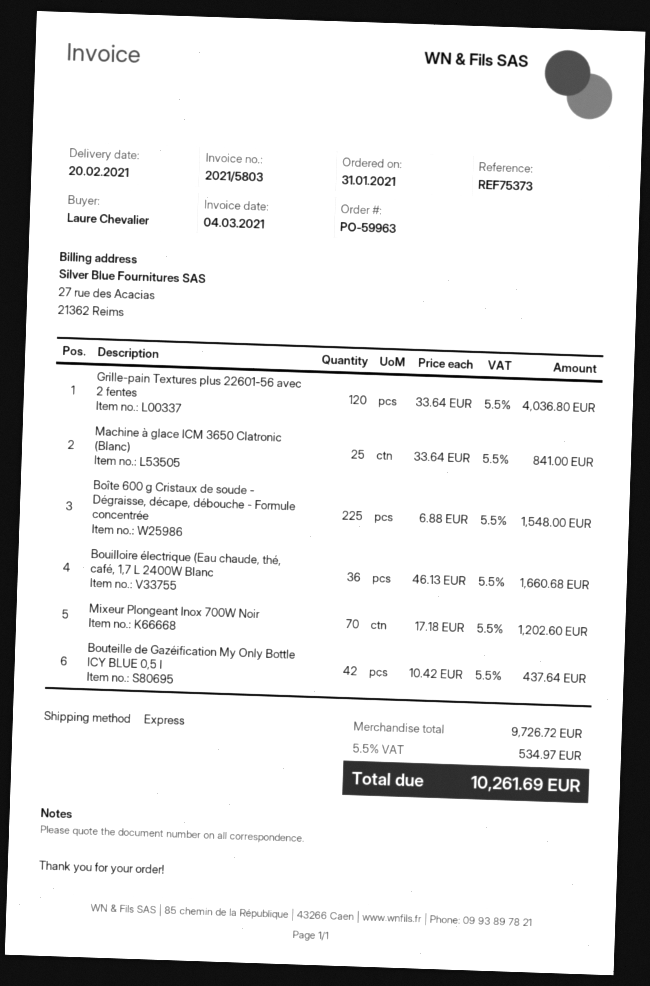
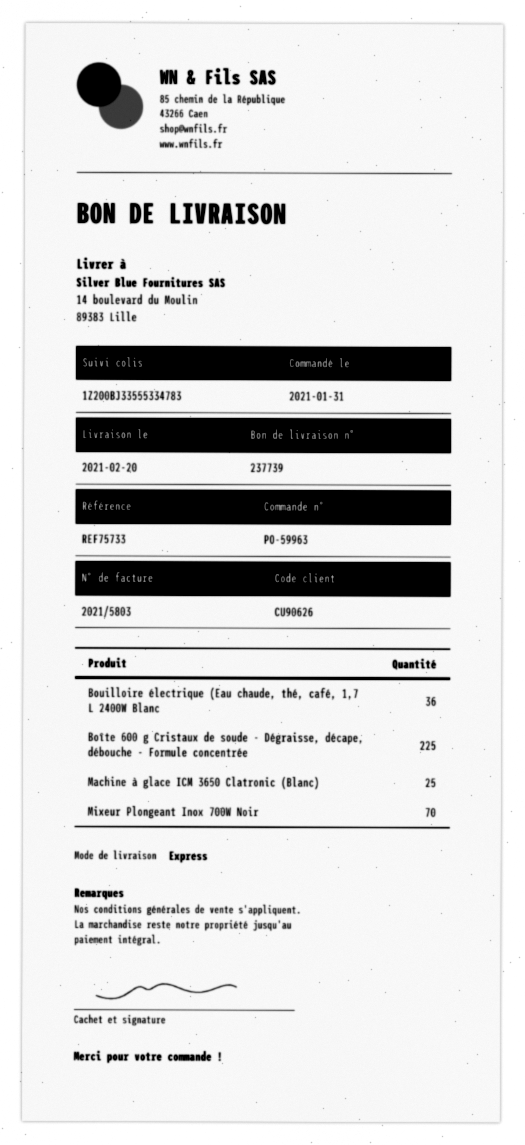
reference: REF75373 -> REF75733
Grille-pain Textures plus 22601-56 avec 2 fentes: 120 -> none
Bouteille de Gazéification My Only Bottle ICY BLUE 0,5 l: 42 -> none

